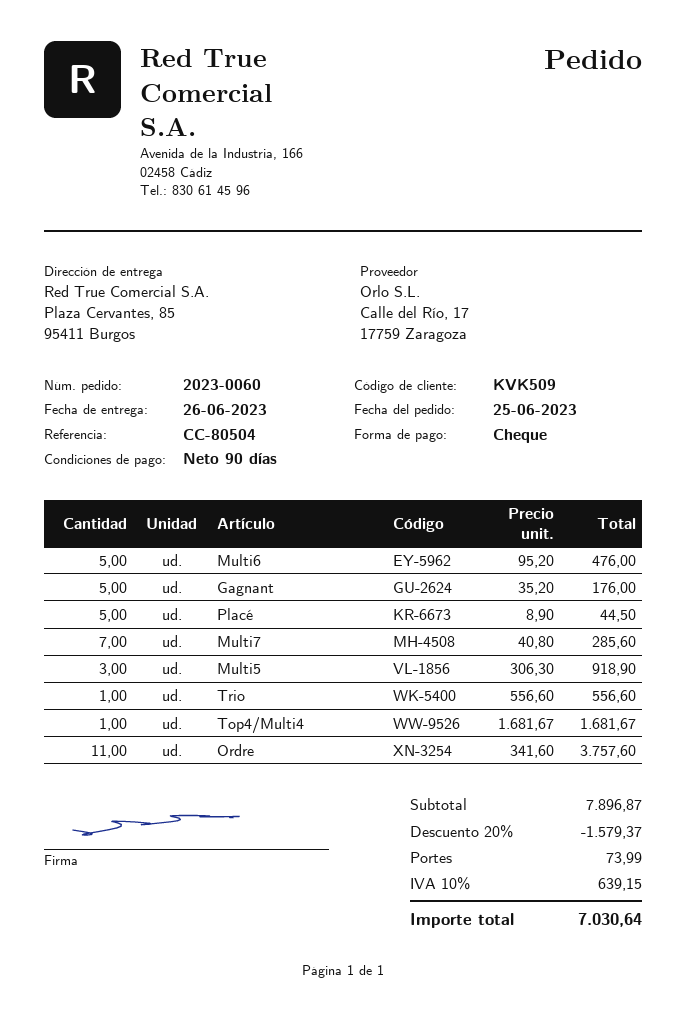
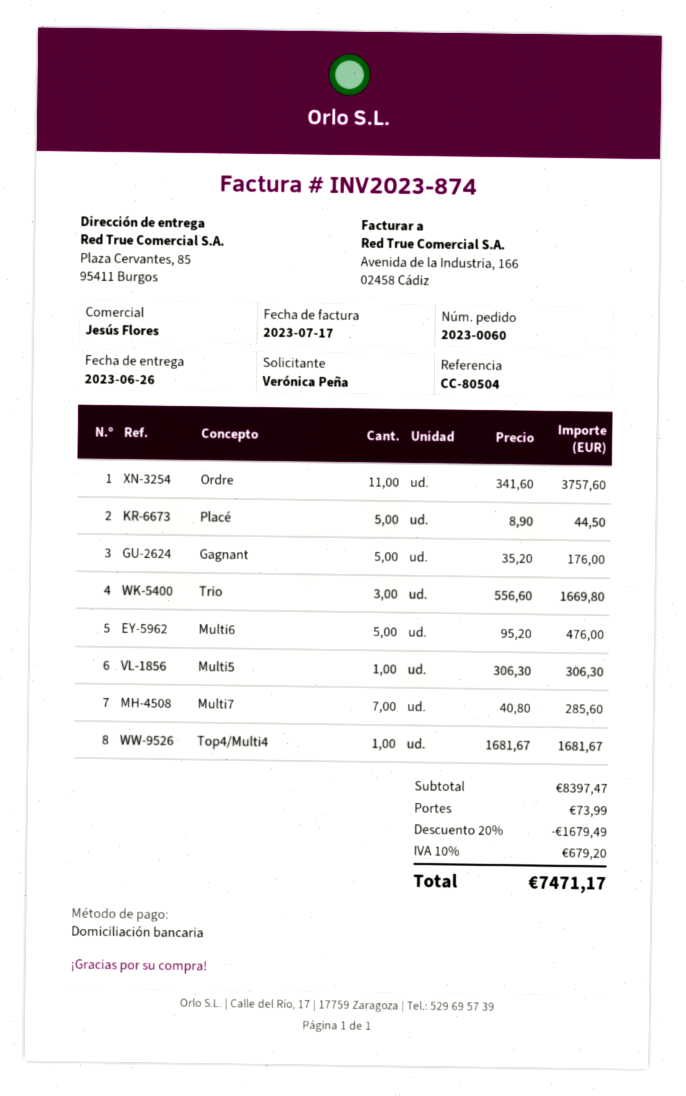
payment method: cheque -> direct debit
Multi5: 3 x 306.30 = 918.90 -> 1 x 306.30 = 306.30
Trio: 1 x 556.60 = 556.60 -> 3 x 556.60 = 1669.80
subtotal: 7896.87 -> 8397.47
discount: 20% = 1579.37 -> 20% = 1679.49
tax: 10% = 639.15 -> 10% = 679.20
total: 7030.64 -> 7471.17

